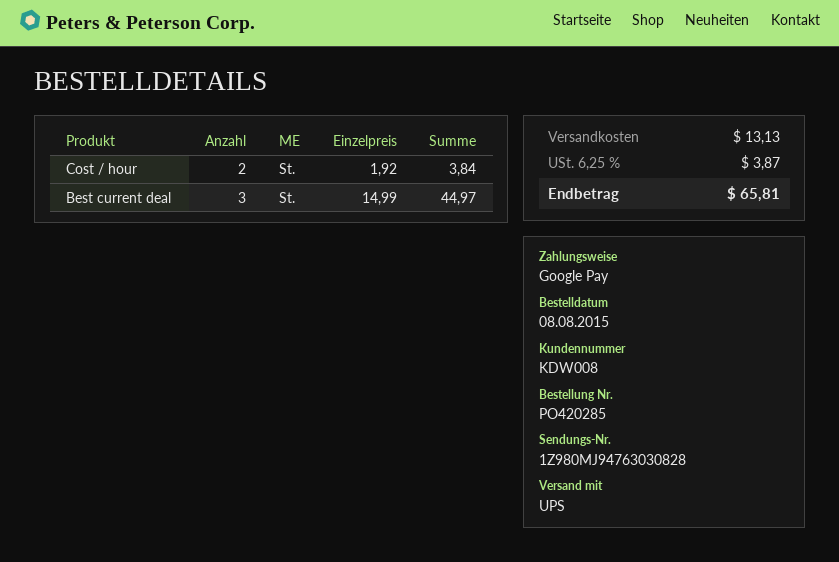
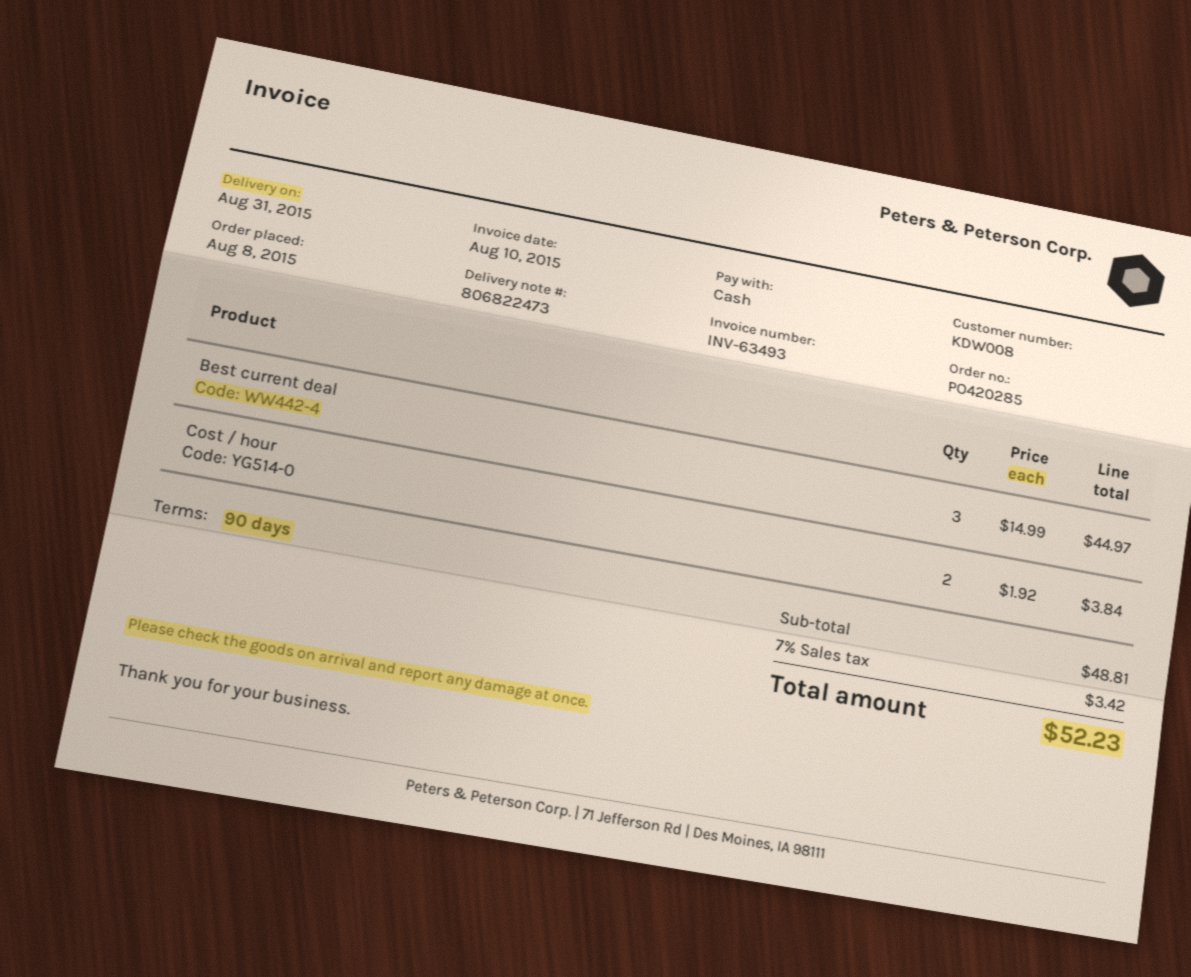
payment method: Google Pay -> cash
shipping: 13.13 -> none
tax: 6.25% = 3.87 -> 7% = 3.42
total: 65.81 -> 52.23

